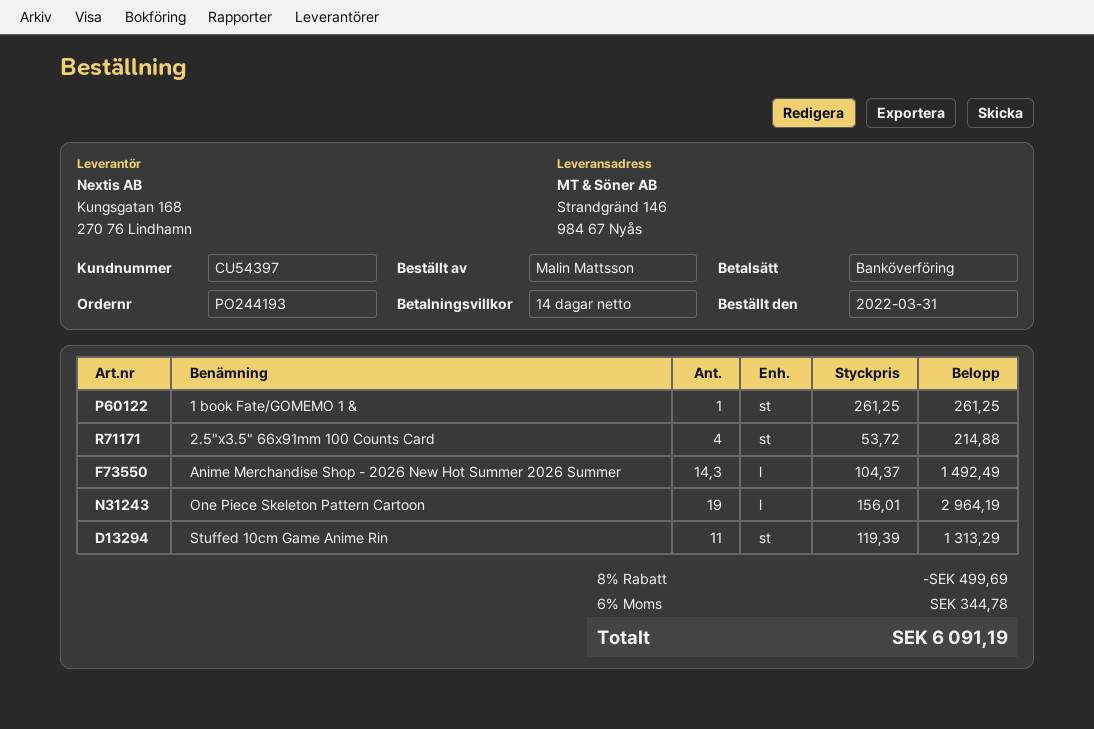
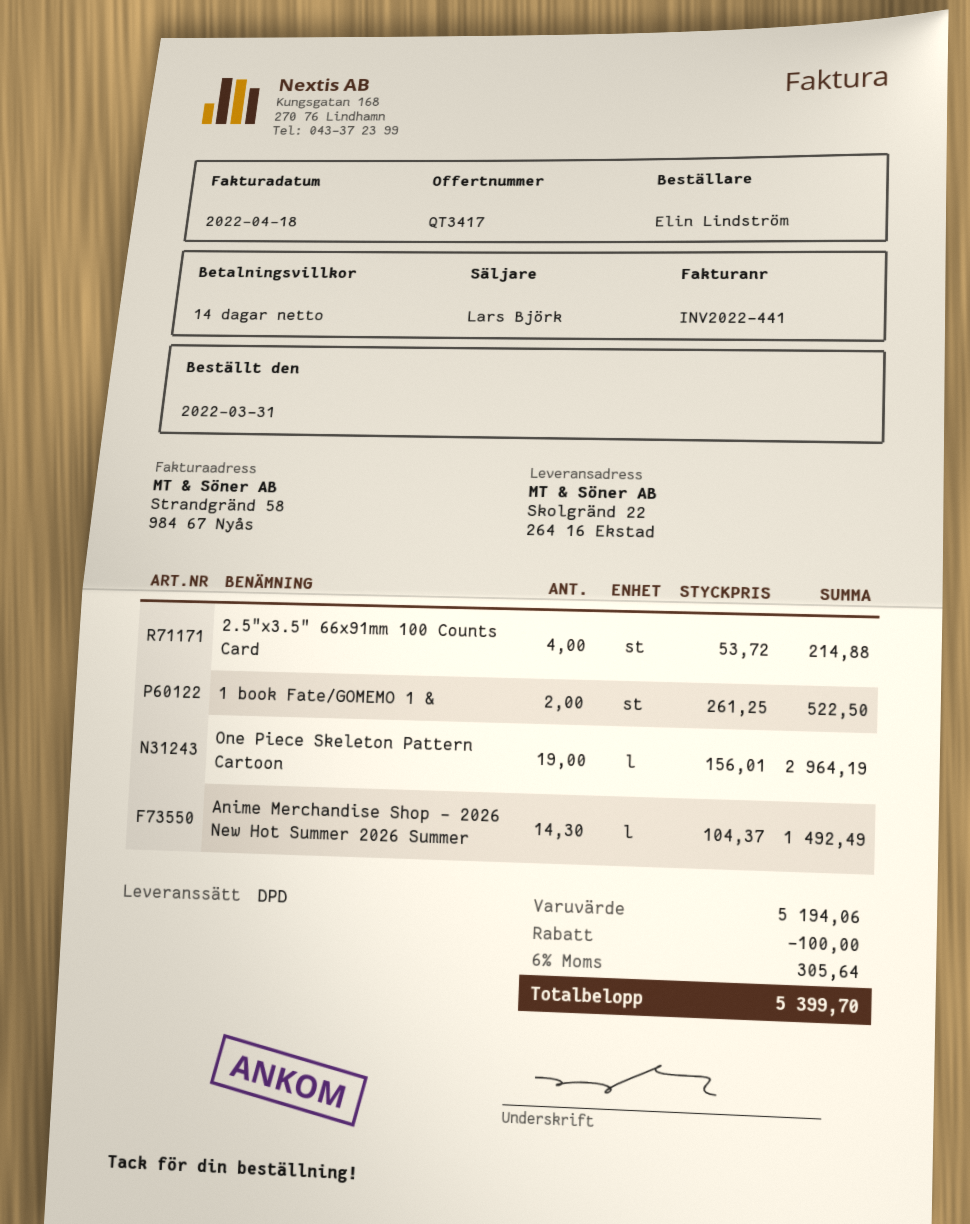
ordered by: Malin Mattsson -> Elin Lindström
ship to: Strandgränd 146, 984 67 Nyås -> Skolgränd 22, 264 16 Ekstad
1 book Fate/GOMEMO 1 &: 1 x 261.25 = 261.25 -> 2 x 261.25 = 522.50
Stuffed 10cm Game Anime Rin: 11 x 119.39 = 1313.29 -> none
discount: 499.69 -> 100.00
tax: 6% = 344.78 -> 6% = 305.64
total: 6091.19 -> 5399.70

